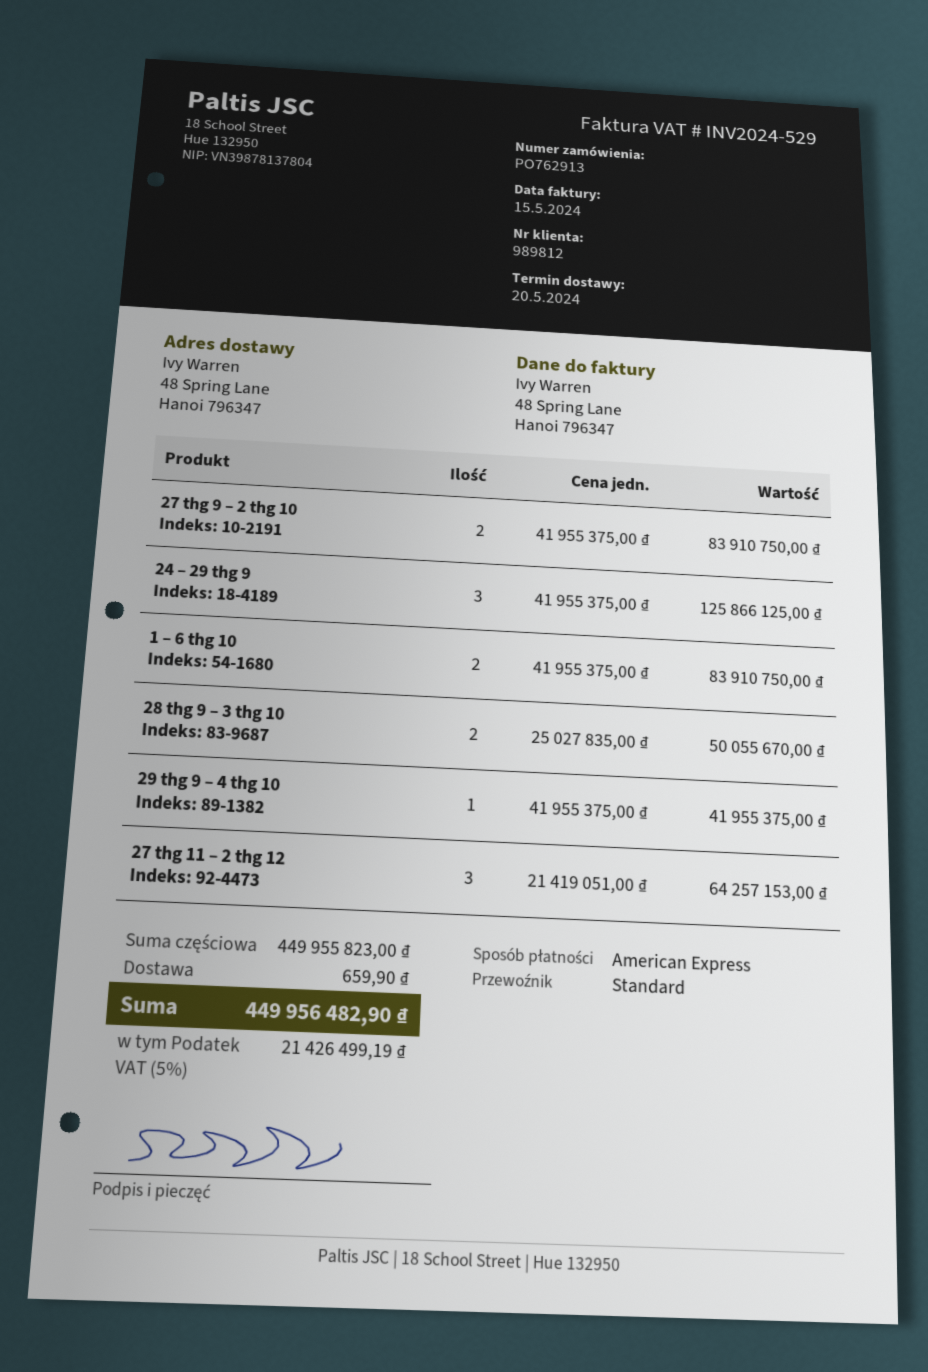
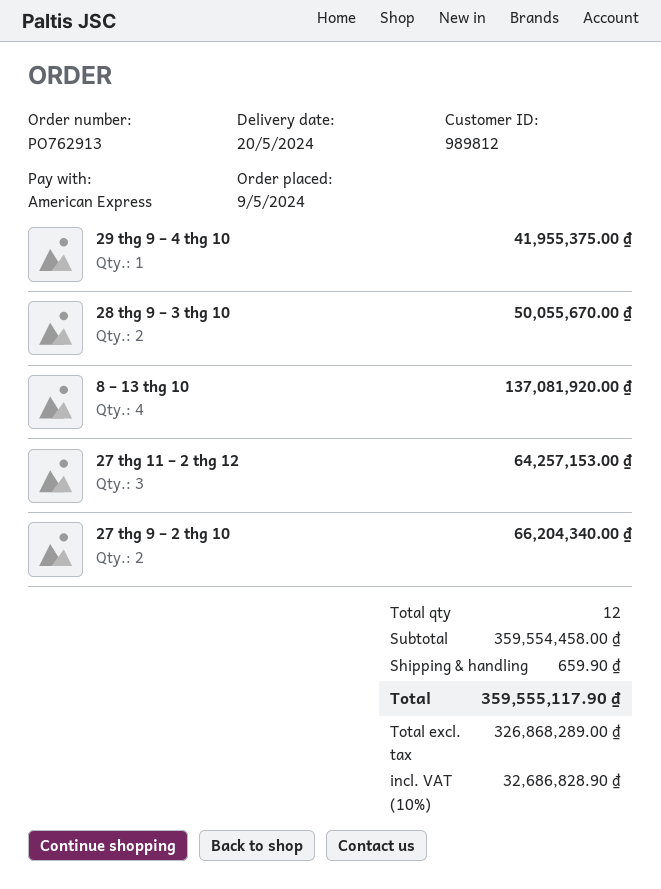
27 thg 9 – 2 thg 10: 2 for 83910750.00 -> 2 for 66204340.00
24 – 29 thg 9: 3 for 125866125.00 -> none
1 – 6 thg 10: 2 for 83910750.00 -> none
8 – 13 thg 10: none -> 4 for 137081920.00
subtotal: 449955823.00 -> 359554458.00
tax: 5% = 21426499.19 -> 10% = 32686828.90
total: 449956482.90 -> 359555117.90

